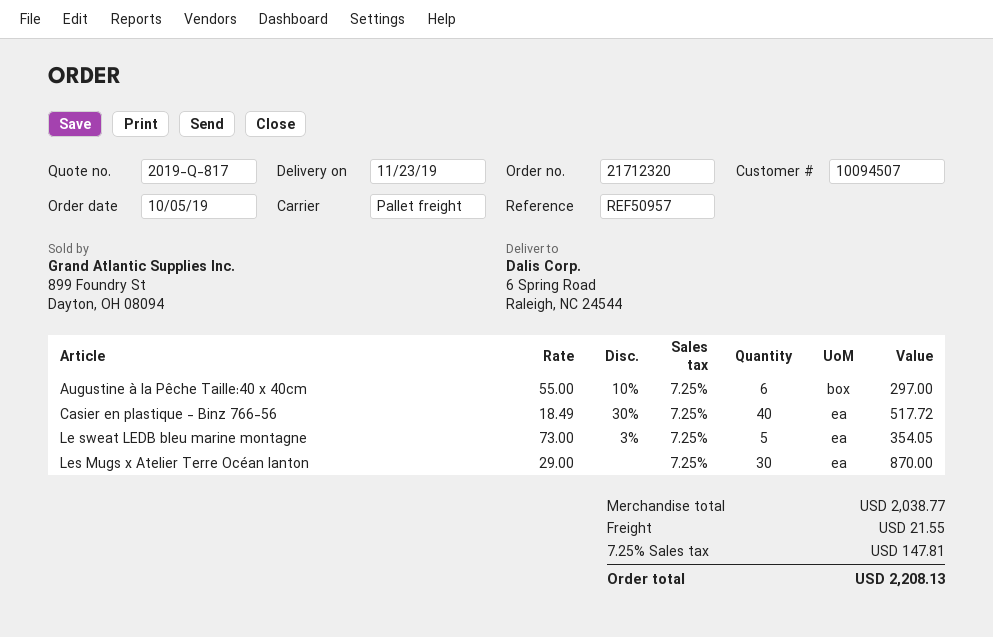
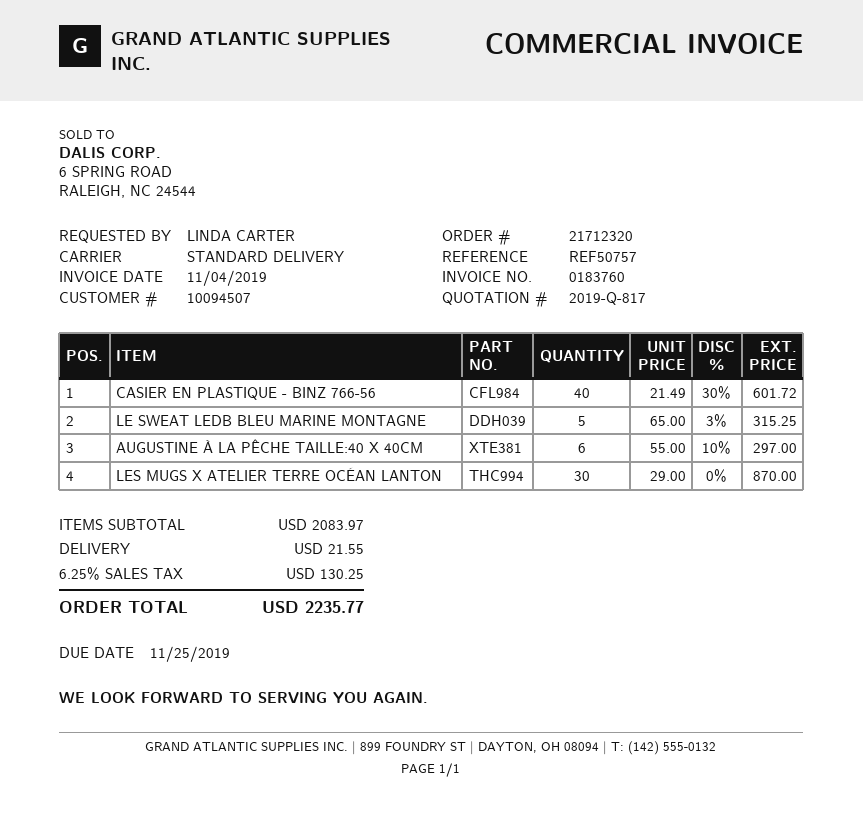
reference: REF50957 -> REF50757
shipping method: pallet freight -> standard
Casier en plastique - Binz 766-56: 40 x 18.49 - 30% = 517.72 -> 40 x 21.49 - 30% = 601.72
Le sweat LEDB bleu marine montagne: 5 x 73.00 - 3% = 354.05 -> 5 x 65.00 - 3% = 315.25
subtotal: 2038.77 -> 2083.97
tax: 7.25% = 147.81 -> 6.25% = 130.25
total: 2208.13 -> 2235.77

